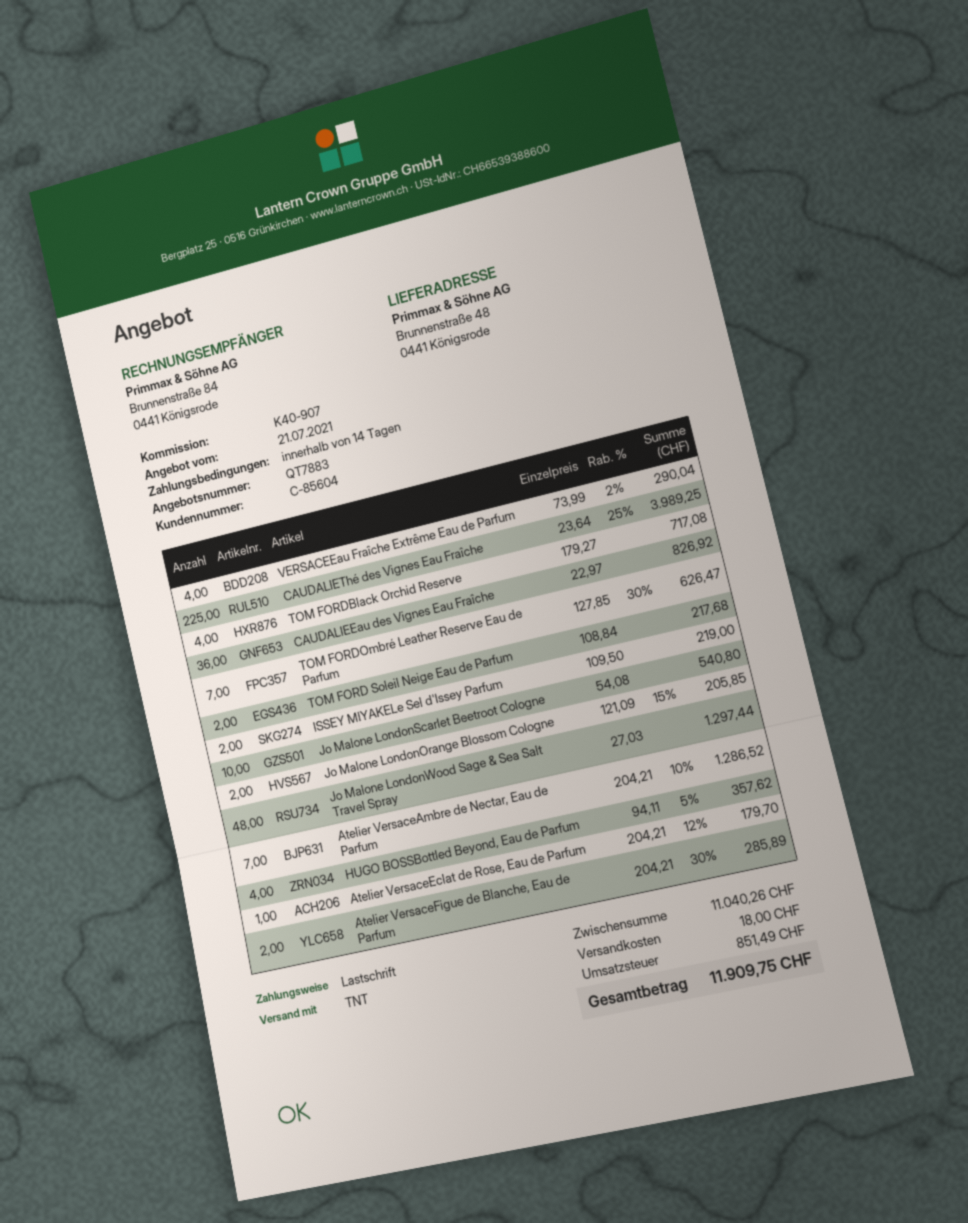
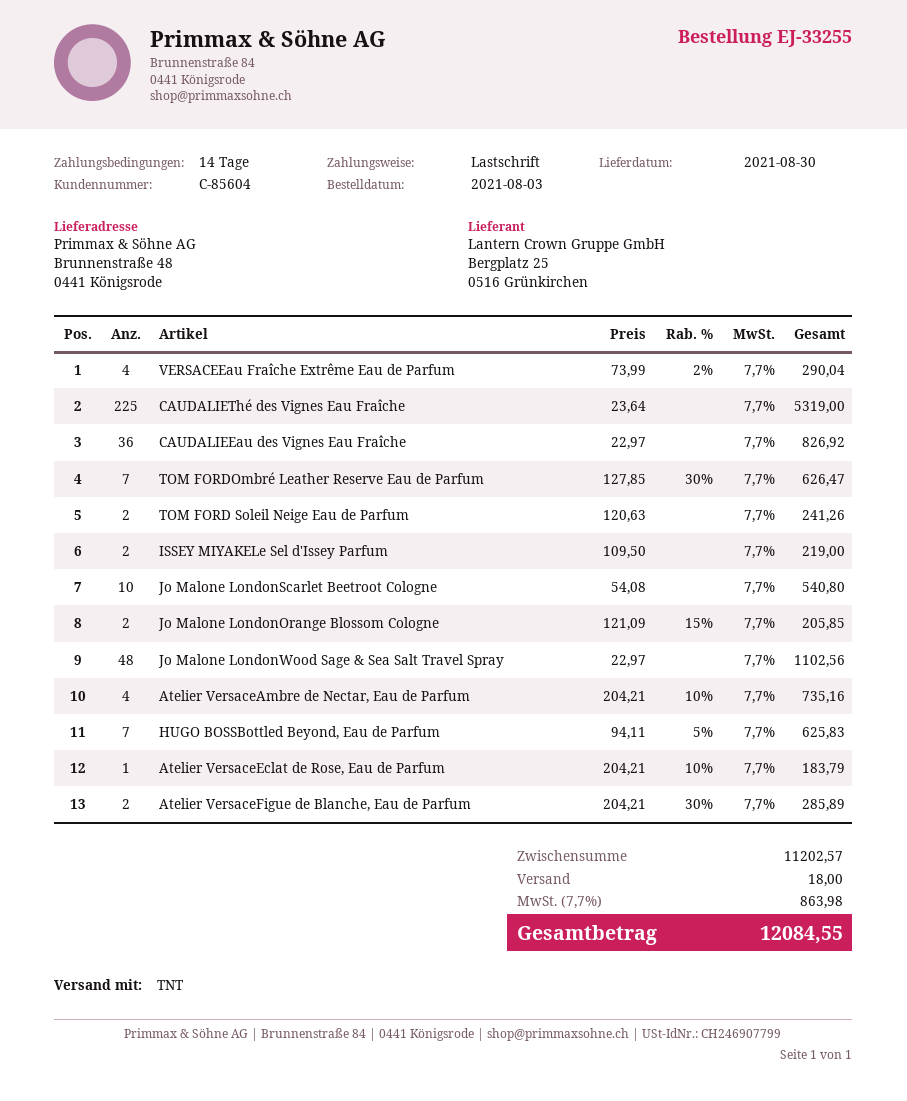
CAUDALIEThé des Vignes Eau Fraîche: 225 x 23.64 - 25% = 3989.25 -> 225 x 23.64 = 5319.00
TOM FORDBlack Orchid Reserve: 4 x 179.27 = 717.08 -> none
TOM FORD Soleil Neige Eau de Parfum: 2 x 108.84 = 217.68 -> 2 x 120.63 = 241.26
Jo Malone LondonWood Sage & Sea Salt Travel Spray: 48 x 27.03 = 1297.44 -> 48 x 22.97 = 1102.56
Atelier VersaceAmbre de Nectar, Eau de Parfum: 7 x 204.21 - 10% = 1286.52 -> 4 x 204.21 - 10% = 735.16
HUGO BOSSBottled Beyond, Eau de Parfum: 4 x 94.11 - 5% = 357.62 -> 7 x 94.11 - 5% = 625.83
Atelier VersaceEclat de Rose, Eau de Parfum: 1 x 204.21 - 12% = 179.70 -> 1 x 204.21 - 10% = 183.79
subtotal: 11040.26 -> 11202.57
tax: 851.49 -> 863.98
total: 11909.75 -> 12084.55

